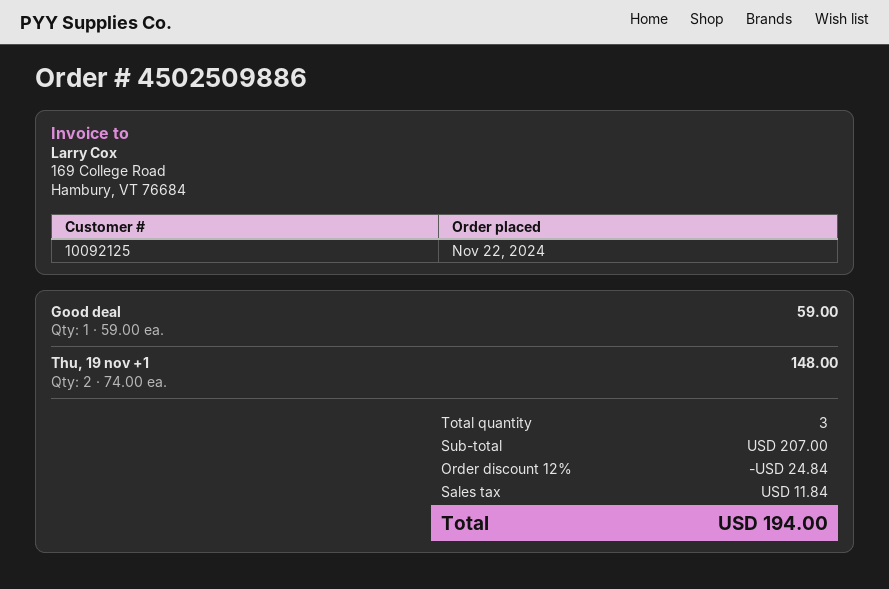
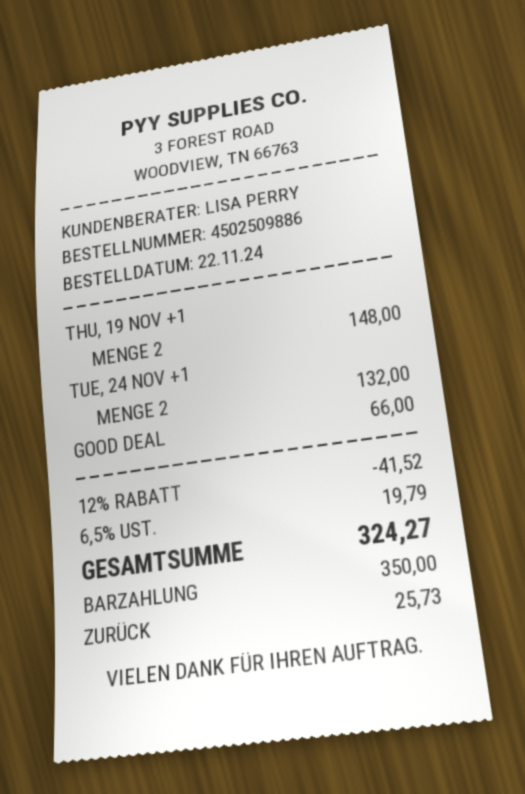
Good deal: 1 for 59.00 -> 1 for 66.00
TUE, 24 NOV +1: none -> 2 for 132.00
discount: 12% = 24.84 -> 12% = 41.52
tax: 11.84 -> 19.79
total: 194.00 -> 324.27

